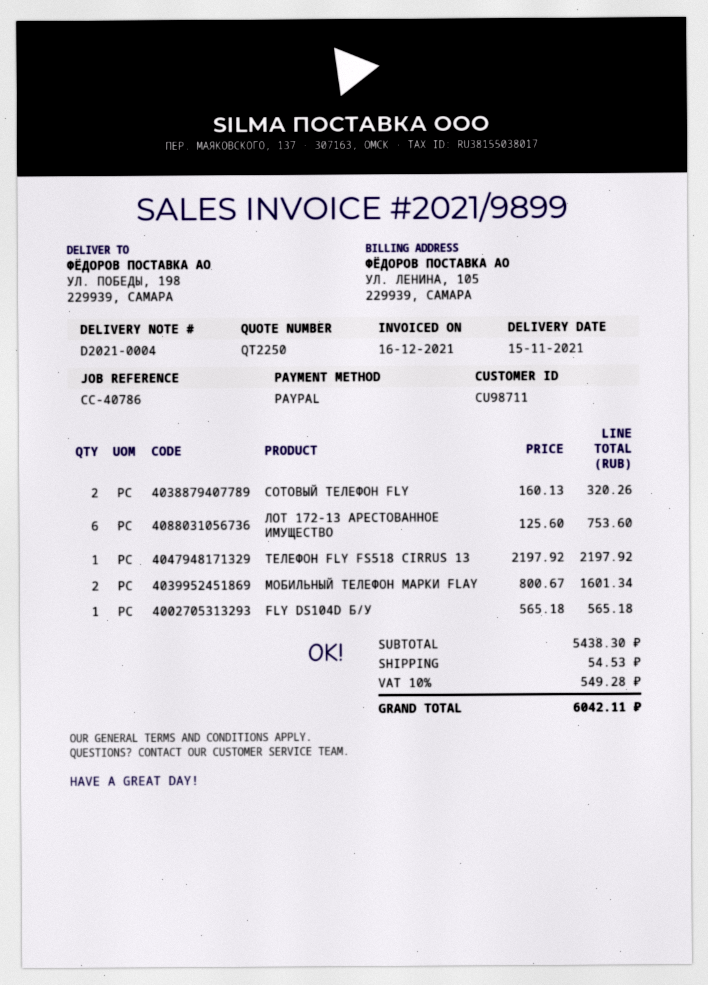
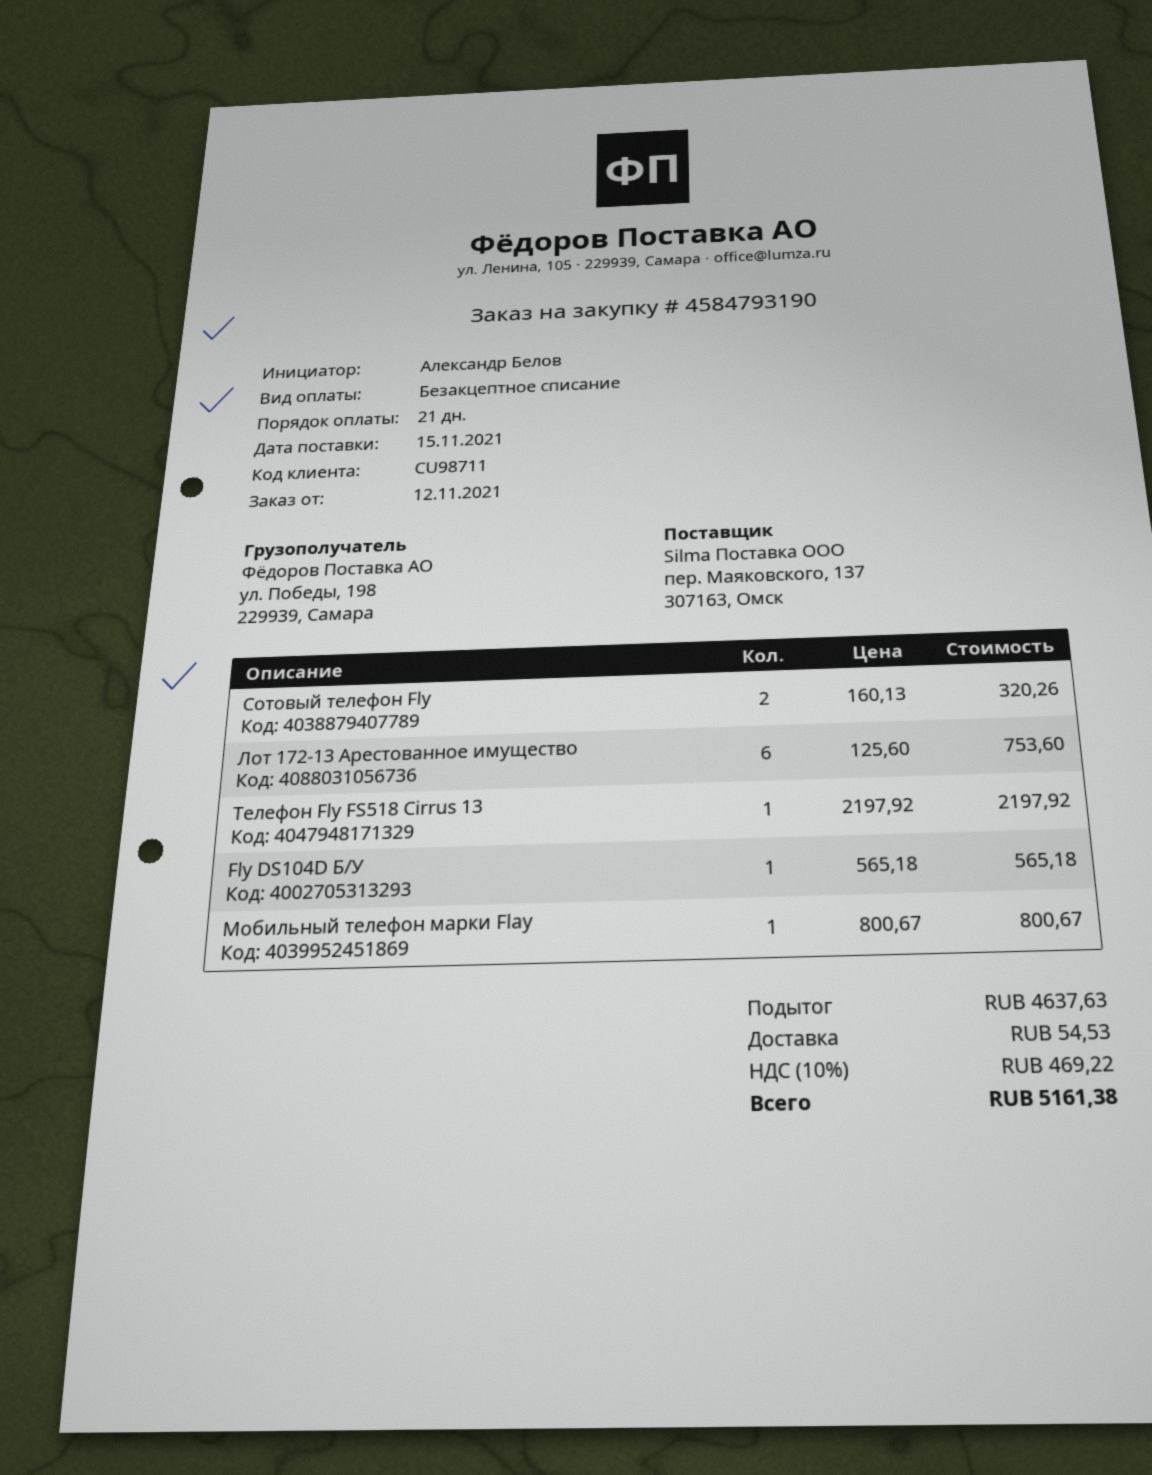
payment method: PayPal -> direct debit
МОБИЛЬНЫЙ ТЕЛЕФОН МАРКИ FLAY: 2 x 800.67 = 1601.34 -> 1 x 800.67 = 800.67
subtotal: 5438.30 -> 4637.63
tax: 10% = 549.28 -> 10% = 469.22
total: 6042.11 -> 5161.38

